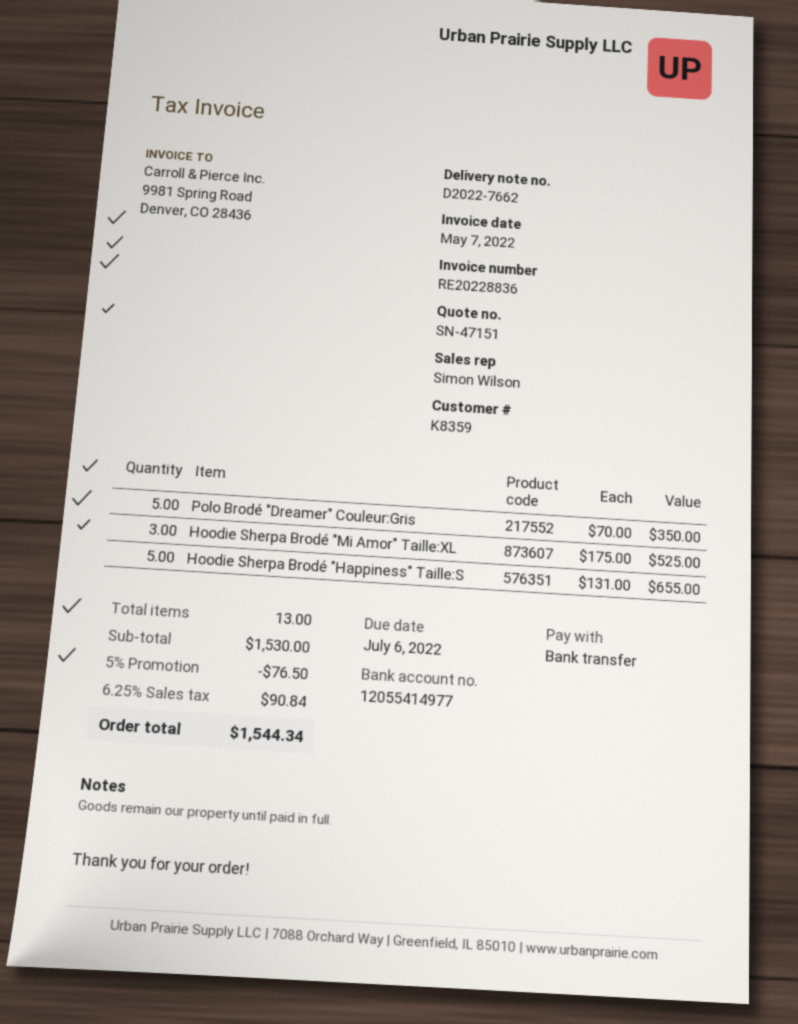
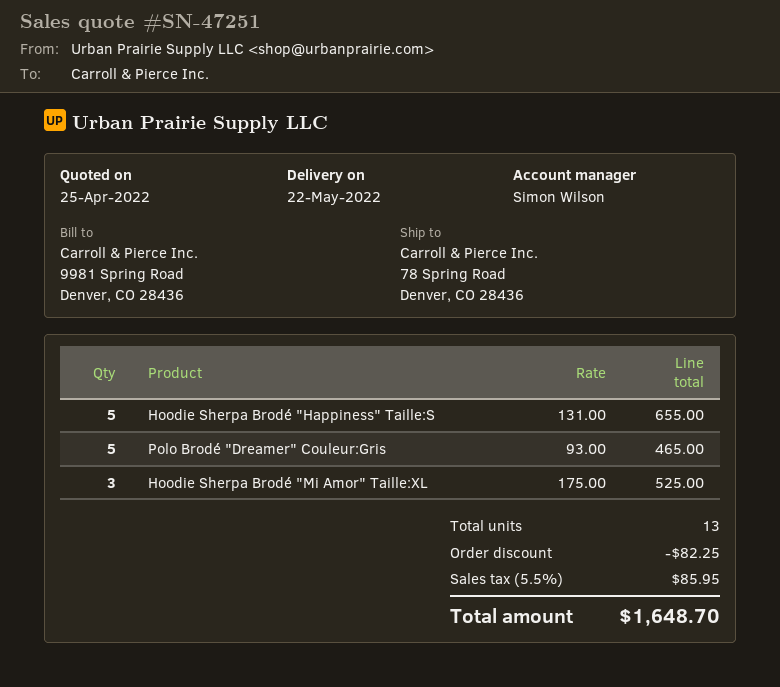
quote number: SN-47151 -> SN-47251
Polo Brodé "Dreamer" Couleur:Gris: 5 x 70.00 = 350.00 -> 5 x 93.00 = 465.00
discount: 76.50 -> 82.25
tax: 6.25% = 90.84 -> 5.5% = 85.95
total: 1544.34 -> 1648.70

